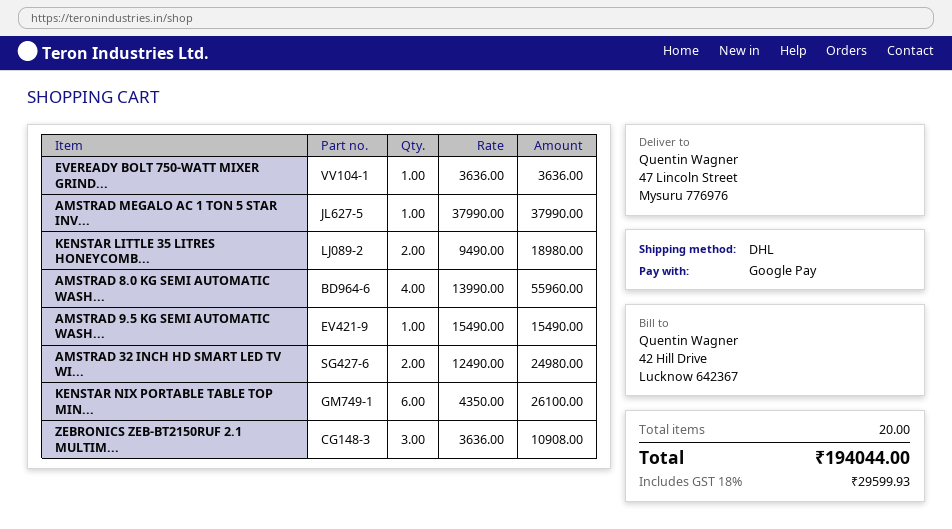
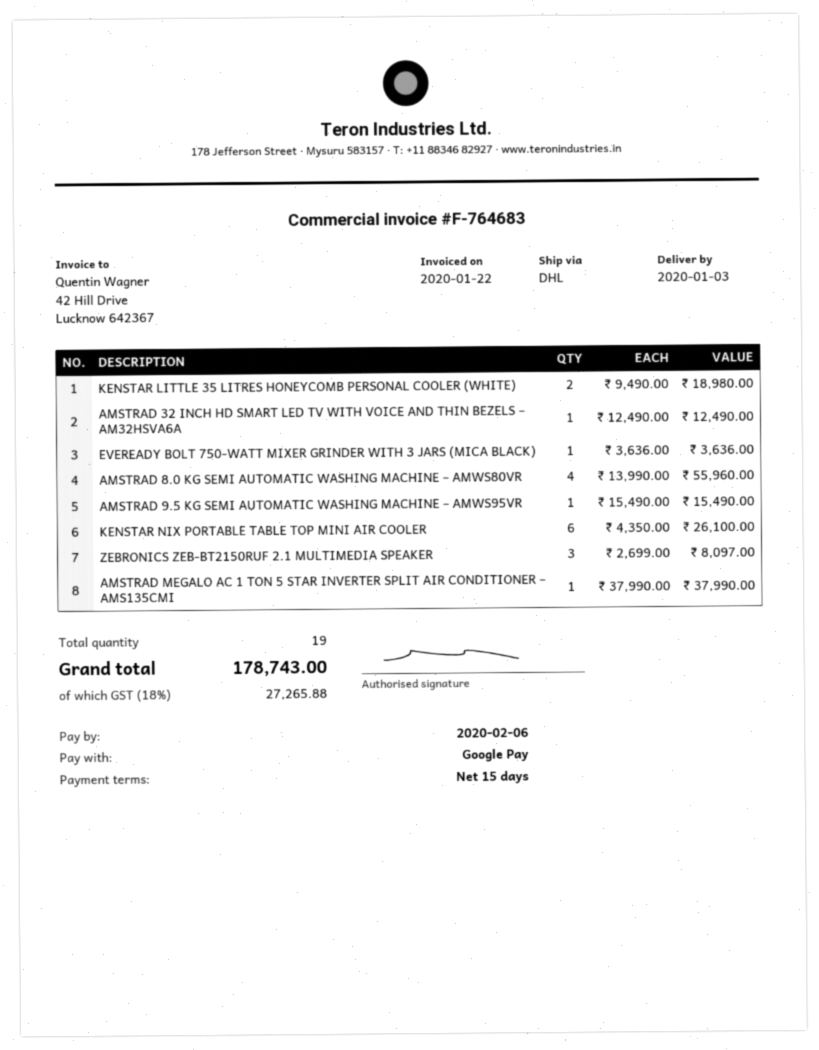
AMSTRAD 32 INCH HD SMART LED TV WI...: 2 x 12490.00 = 24980.00 -> 1 x 12490.00 = 12490.00
ZEBRONICS ZEB-BT2150RUF 2.1 MULTIM...: 3 x 3636.00 = 10908.00 -> 3 x 2699.00 = 8097.00
total quantity: 20 -> 19
tax: 18% = 29599.93 -> 18% = 27265.88
total: 194044.00 -> 178743.00

